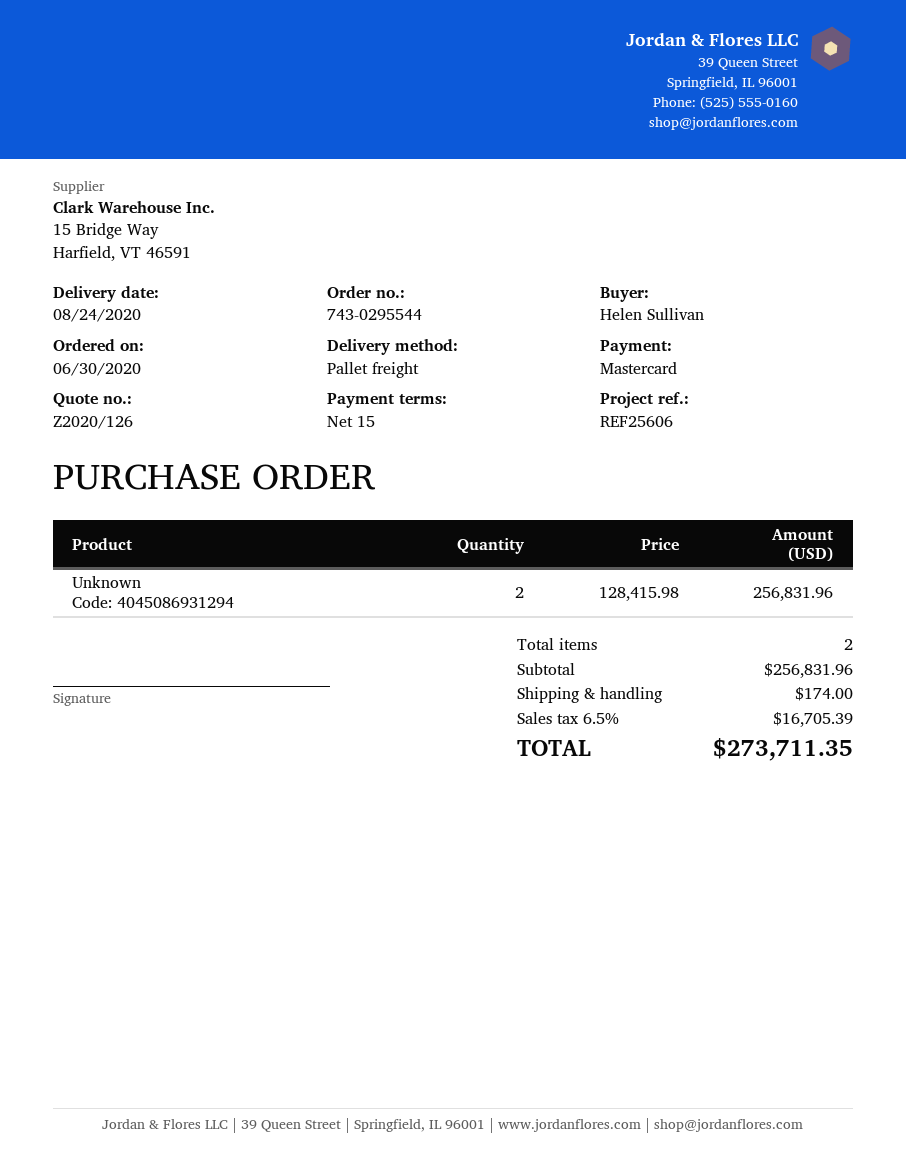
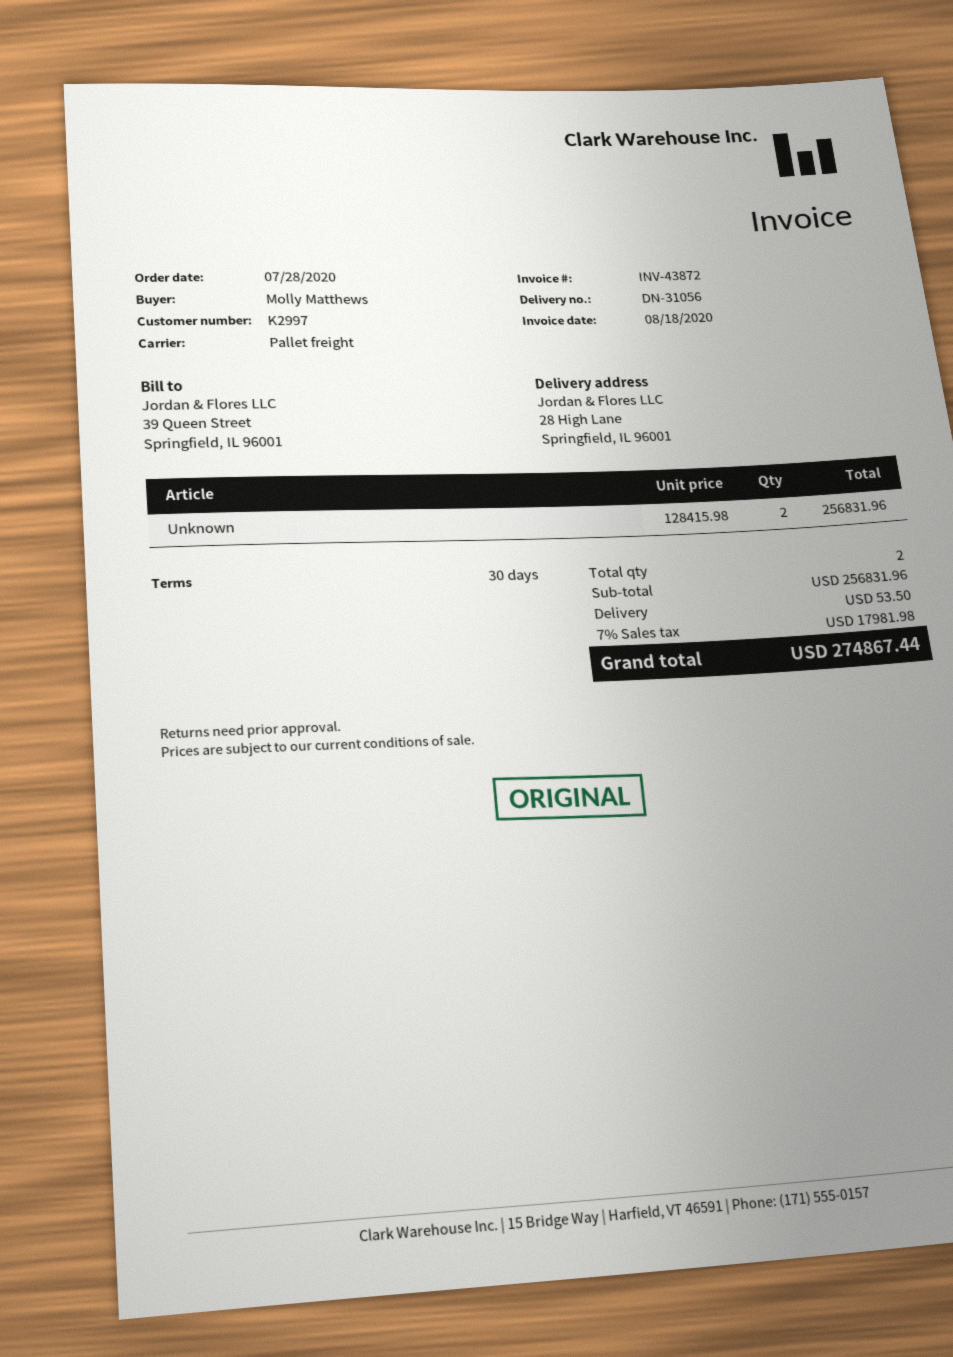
order date: 2020-06-30 -> 2020-07-28
payment terms: 15 days -> 30 days
ordered by: Helen Sullivan -> Molly Matthews
shipping: 174.00 -> 53.50
tax: 6.5% = 16705.39 -> 7% = 17981.98
total: 273711.35 -> 274867.44

